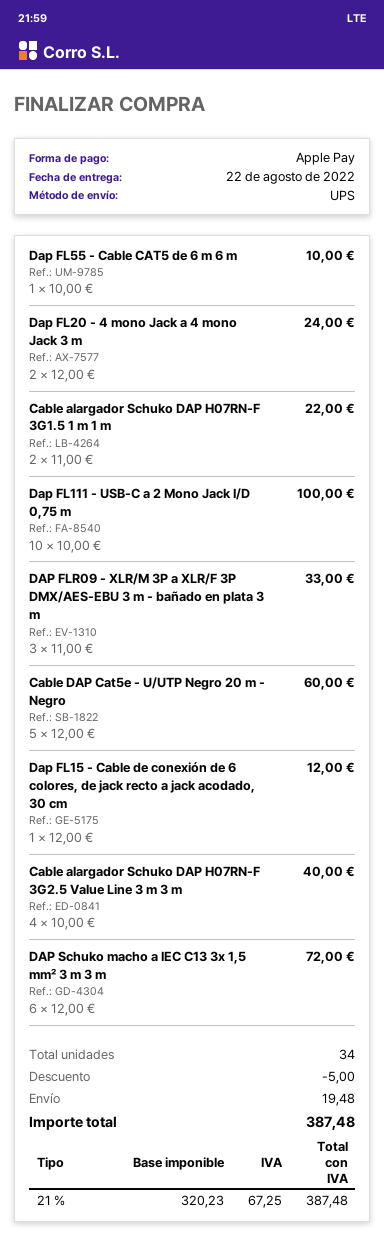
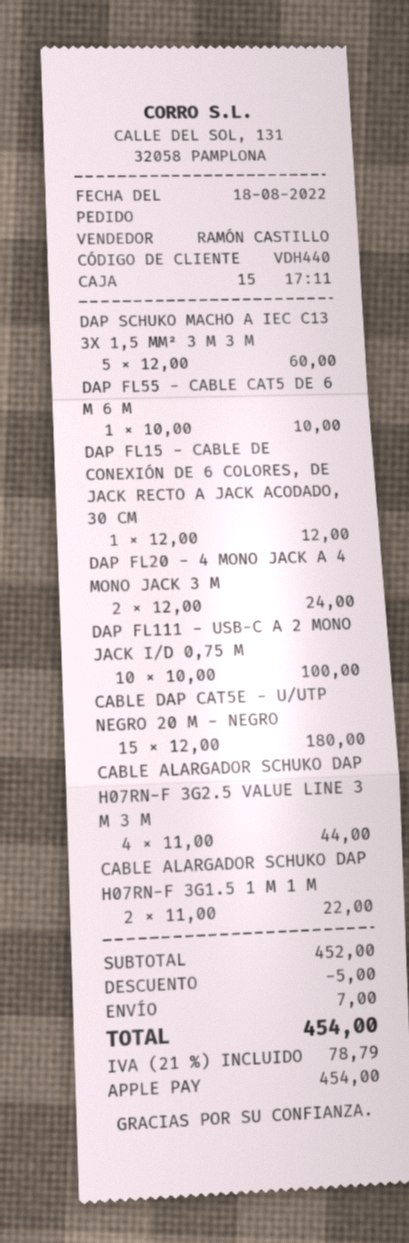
DAP FLR09 - XLR/M 3P a XLR/F 3P DMX/AES-EBU 3 m - bañado en plata 3 m: 3 x 11.00 = 33.00 -> none
Cable DAP Cat5e - U/UTP Negro 20 m - Negro: 5 x 12.00 = 60.00 -> 15 x 12.00 = 180.00
Cable alargador Schuko DAP H07RN-F 3G2.5 Value Line 3 m 3 m: 4 x 10.00 = 40.00 -> 4 x 11.00 = 44.00
DAP Schuko macho a IEC C13 3x 1,5 mm² 3 m 3 m: 6 x 12.00 = 72.00 -> 5 x 12.00 = 60.00
shipping: 19.48 -> 7.00
tax: 21% = 67.25 -> 21% = 78.79
total: 387.48 -> 454.00

